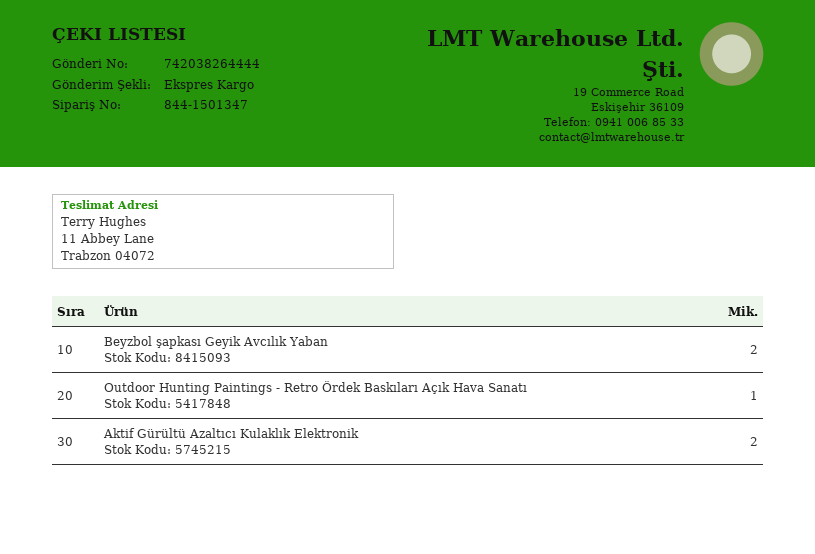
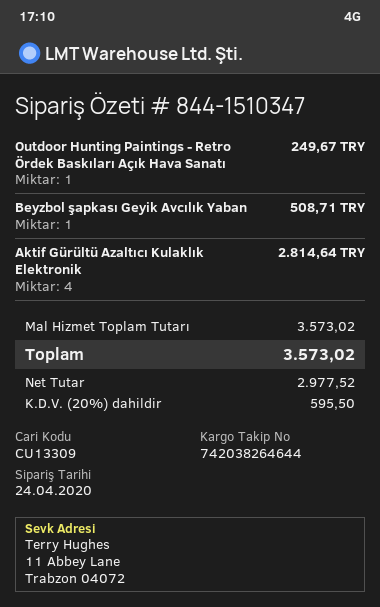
order number: 844-1501347 -> 844-1510347
tracking number: 742038264444 -> 742038264644
Beyzbol şapkası Geyik Avcılık Yaban: 2 -> 1
Aktif Gürültü Azaltıcı Kulaklık Elektronik: 2 -> 4

